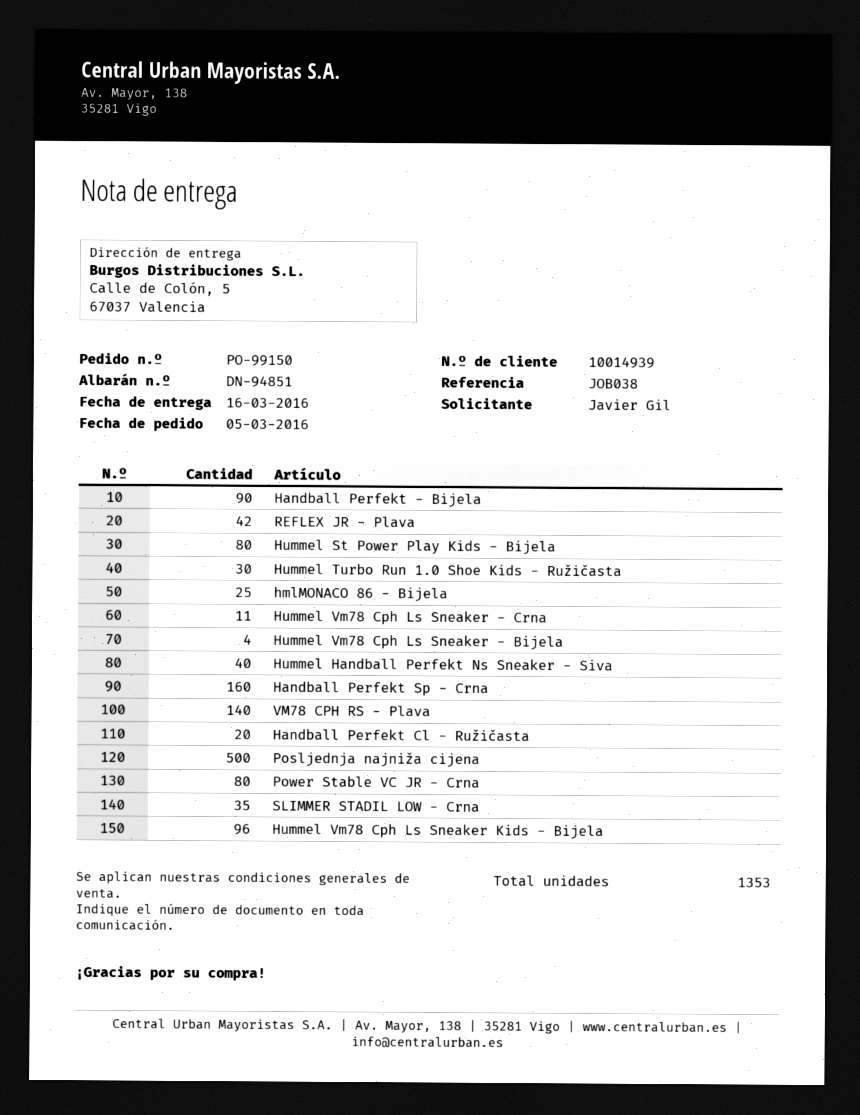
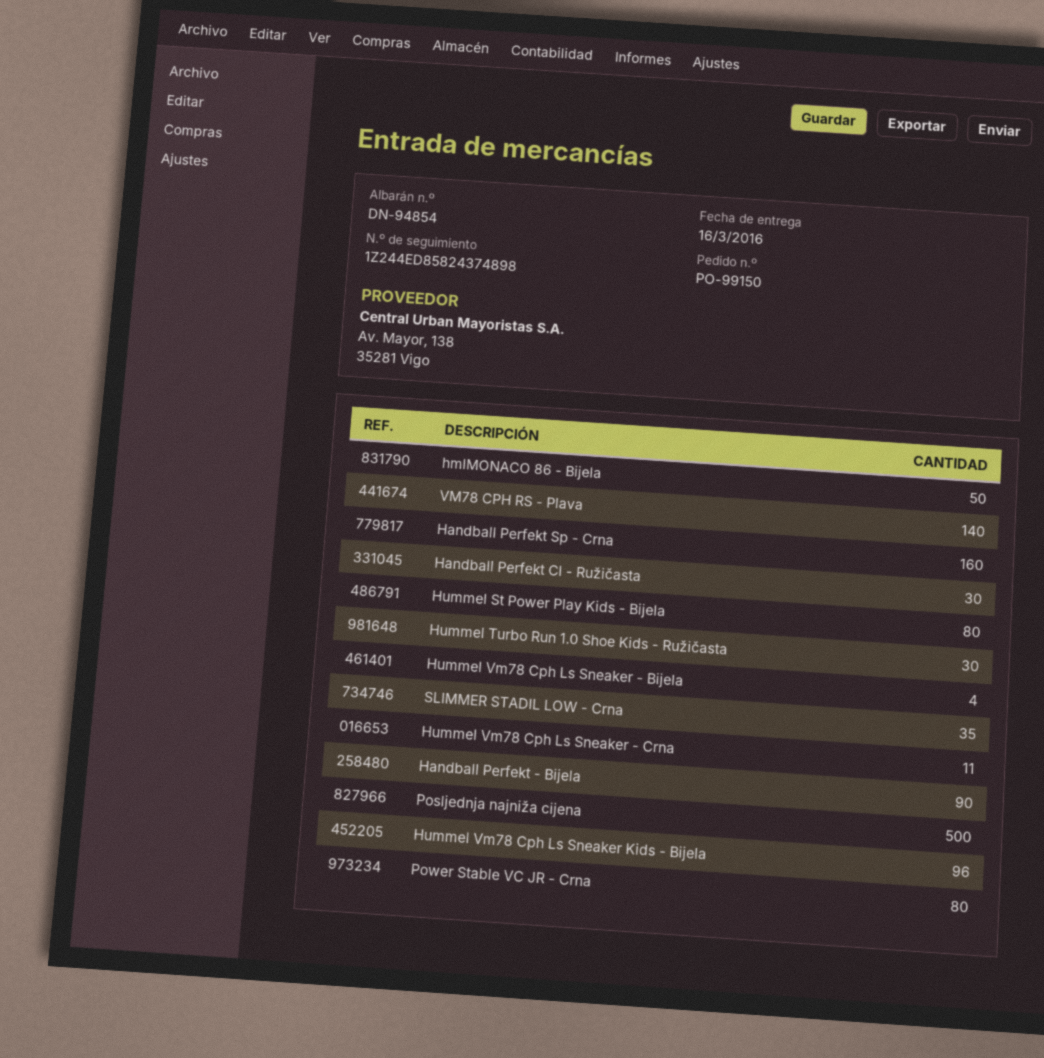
delivery note number: DN-94851 -> DN-94854
REFLEX JR - Plava: 42 -> none
hmlMONACO 86 - Bijela: 25 -> 50
Hummel Handball Perfekt Ns Sneaker - Siva: 40 -> none
Handball Perfekt Cl - Ružičasta: 20 -> 30

